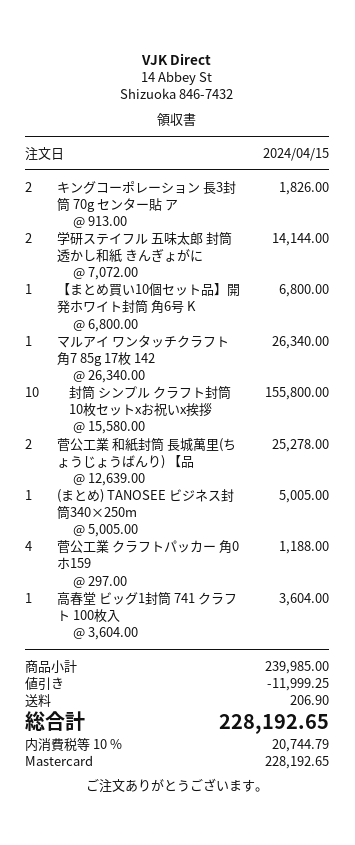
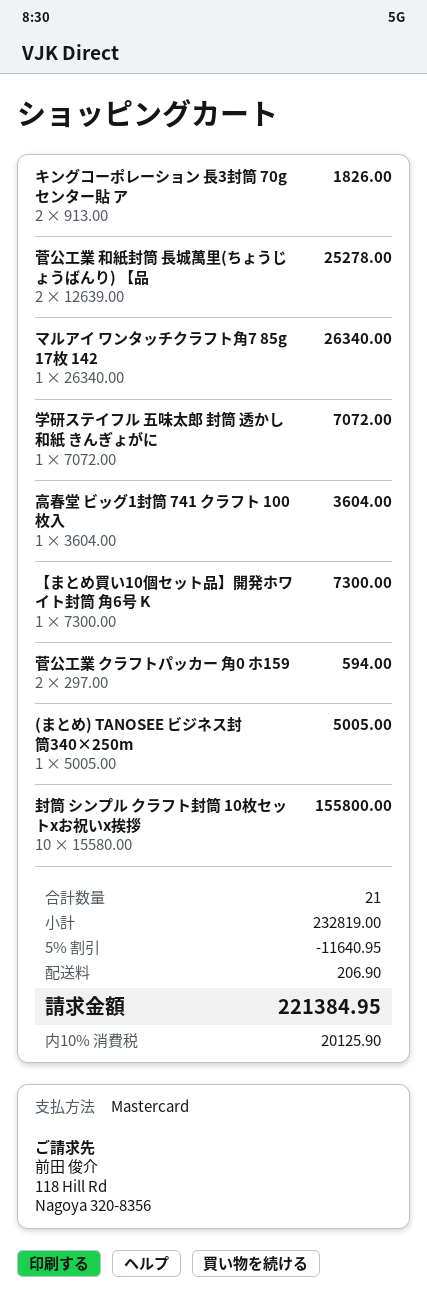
学研ステイフル 五味太郎 封筒 透かし和紙 きんぎょがに: 2 x 7072.00 = 14144.00 -> 1 x 7072.00 = 7072.00
【まとめ買い10個セット品】開発ホワイト封筒 角6号 K: 1 x 6800.00 = 6800.00 -> 1 x 7300.00 = 7300.00
菅公工業 クラフトパッカー 角0 ホ159: 4 x 297.00 = 1188.00 -> 2 x 297.00 = 594.00
subtotal: 239985.00 -> 232819.00
discount: 11999.25 -> 11640.95
tax: 10% = 20744.79 -> 10% = 20125.90
total: 228192.65 -> 221384.95

